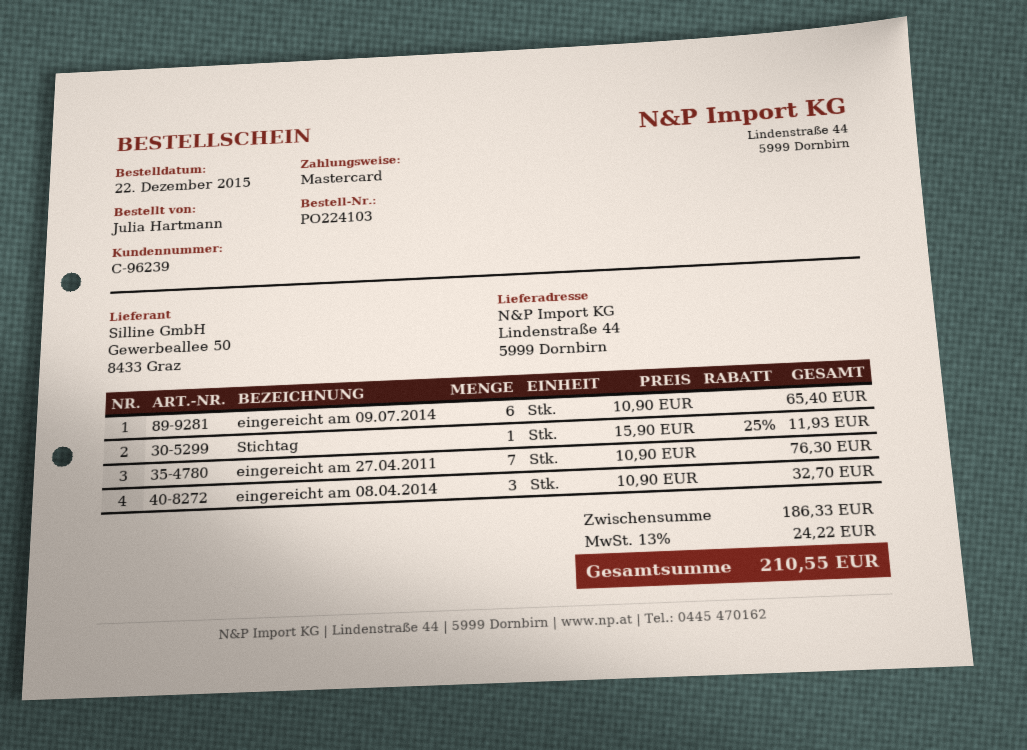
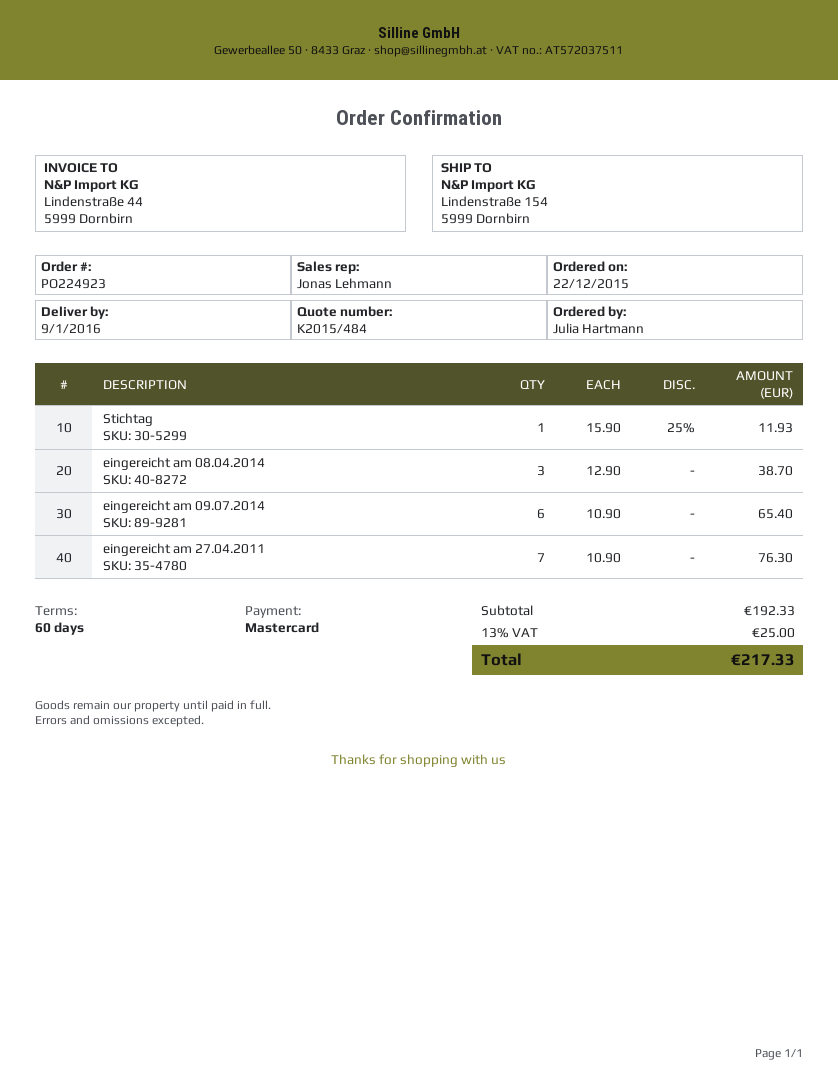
order number: PO224103 -> PO224923
ship to: Lindenstraße 44, 5999 Dornbirn -> Lindenstraße 154, 5999 Dornbirn
eingereicht am 08.04.2014: 3 x 10.90 = 32.70 -> 3 x 12.90 = 38.70
subtotal: 186.33 -> 192.33
tax: 13% = 24.22 -> 13% = 25.00
total: 210.55 -> 217.33

